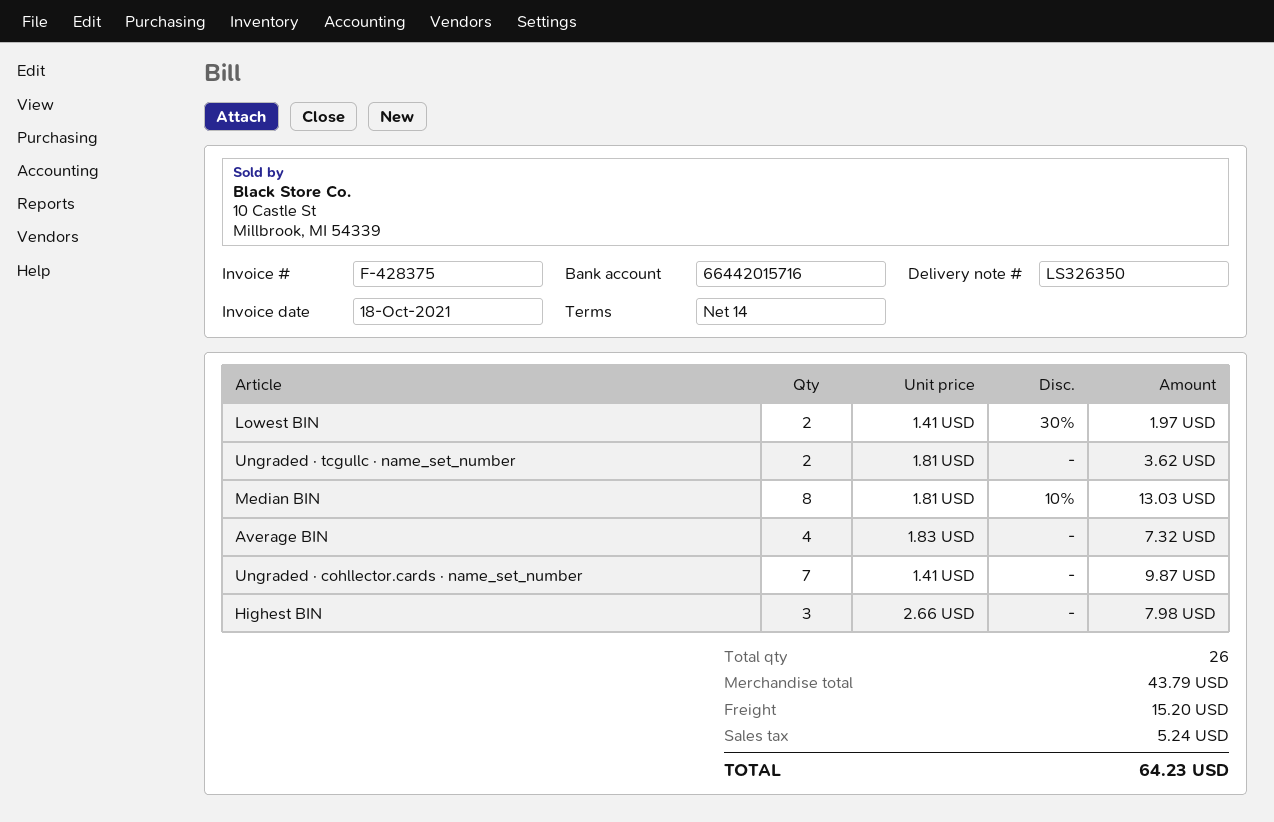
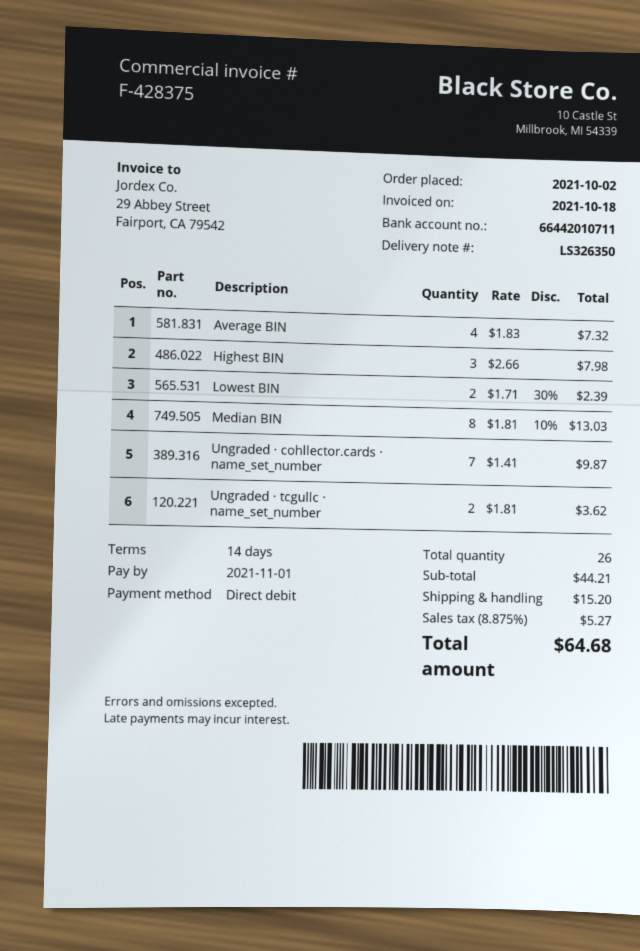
bank account: 66442015716 -> 66442010711
Lowest BIN: 2 x 1.41 - 30% = 1.97 -> 2 x 1.71 - 30% = 2.39
subtotal: 43.79 -> 44.21
tax: 5.24 -> 5.27
total: 64.23 -> 64.68

